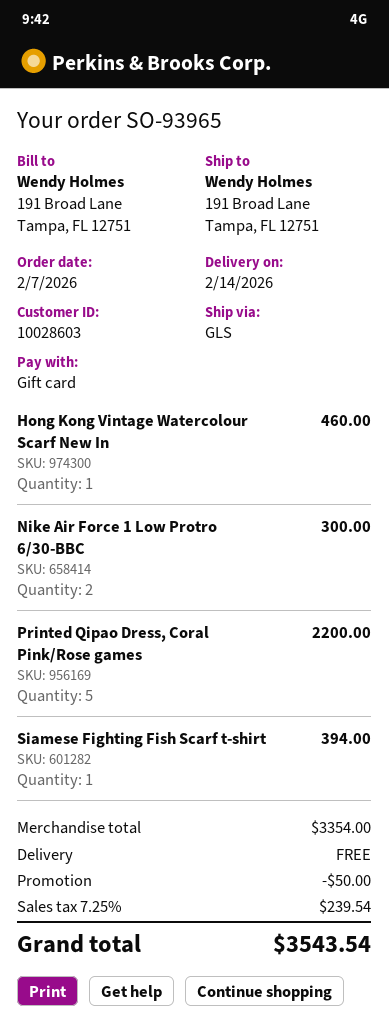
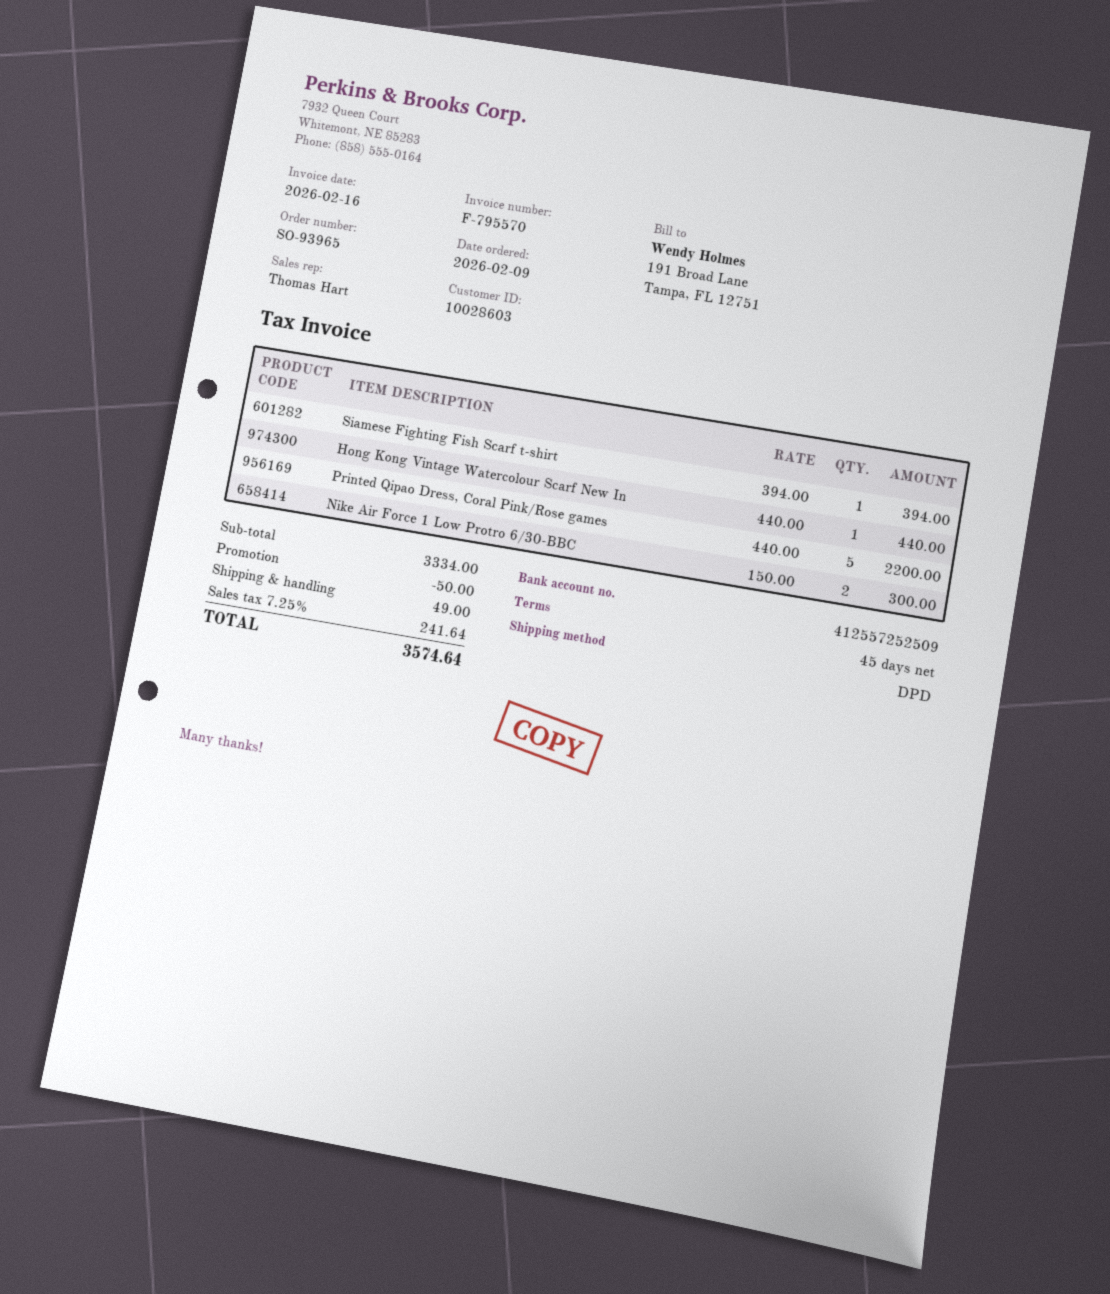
order date: 2026-02-07 -> 2026-02-09
shipping method: GLS -> DPD
Hong Kong Vintage Watercolour Scarf New In: 1 for 460.00 -> 1 for 440.00
subtotal: 3354.00 -> 3334.00
shipping: 0.00 -> 49.00
tax: 7.25% = 239.54 -> 7.25% = 241.64
total: 3543.54 -> 3574.64

